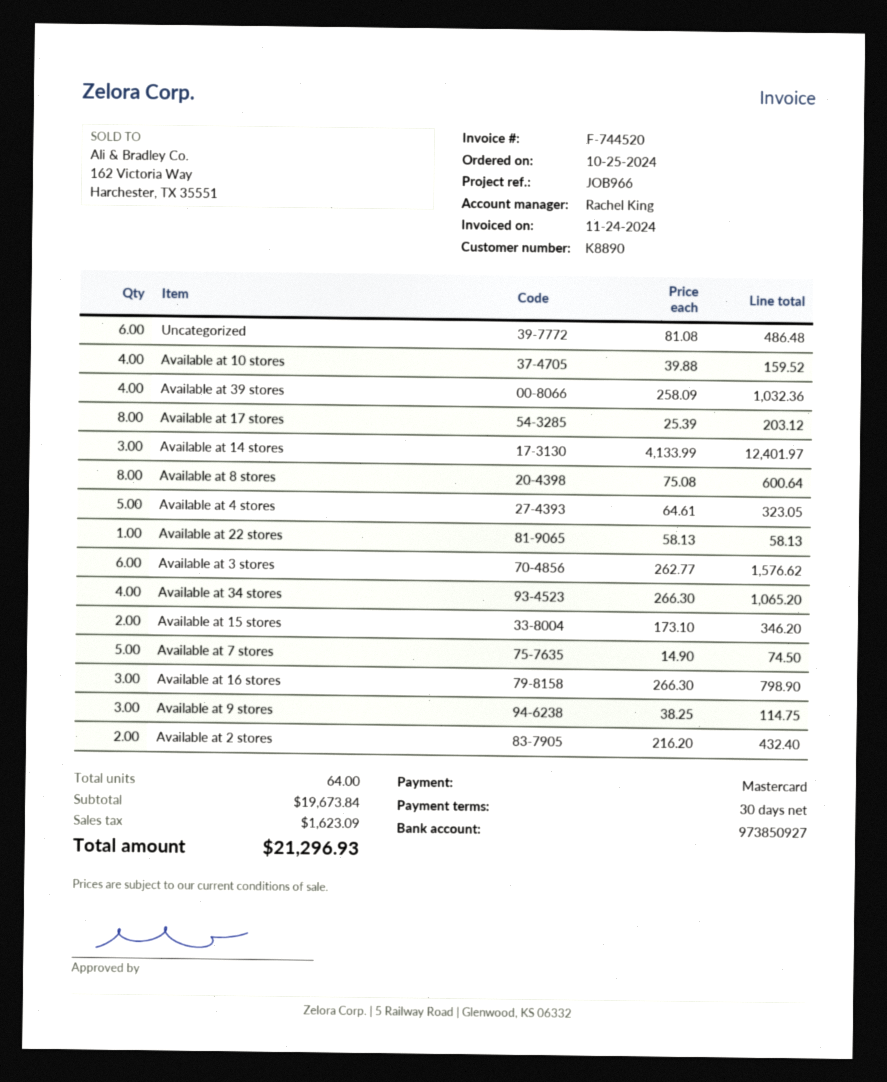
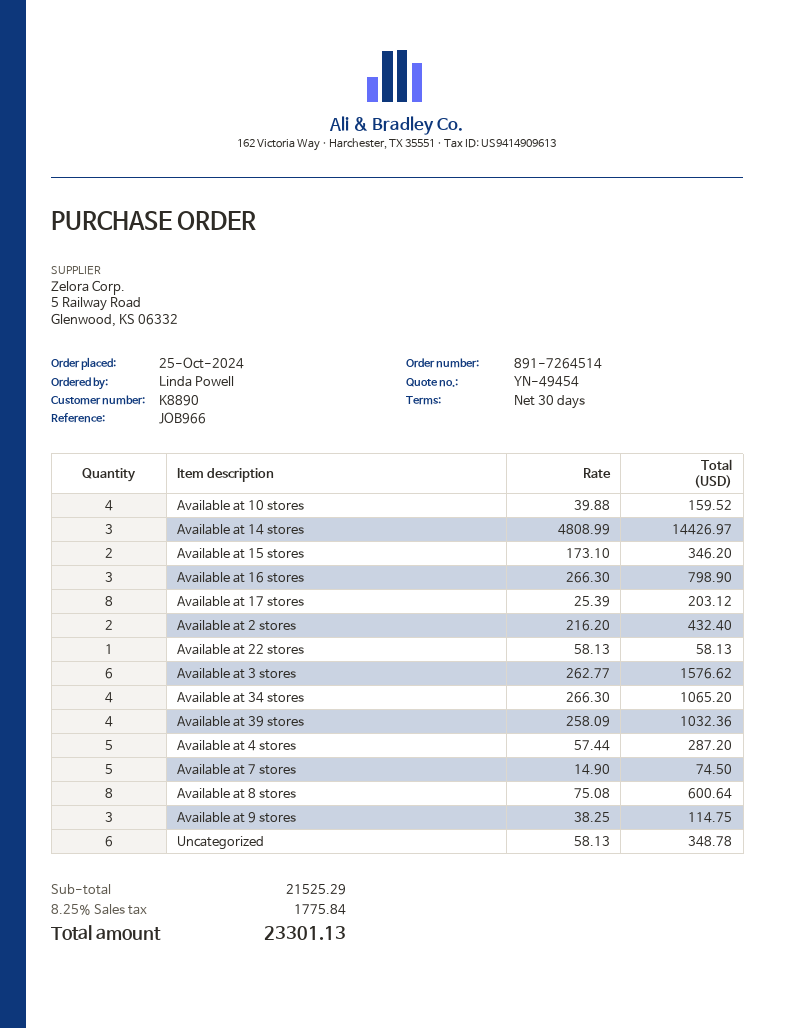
Uncategorized: 6 x 81.08 = 486.48 -> 6 x 58.13 = 348.78
Available at 14 stores: 3 x 4133.99 = 12401.97 -> 3 x 4808.99 = 14426.97
Available at 4 stores: 5 x 64.61 = 323.05 -> 5 x 57.44 = 287.20
subtotal: 19673.84 -> 21525.29
tax: 1623.09 -> 1775.84
total: 21296.93 -> 23301.13

